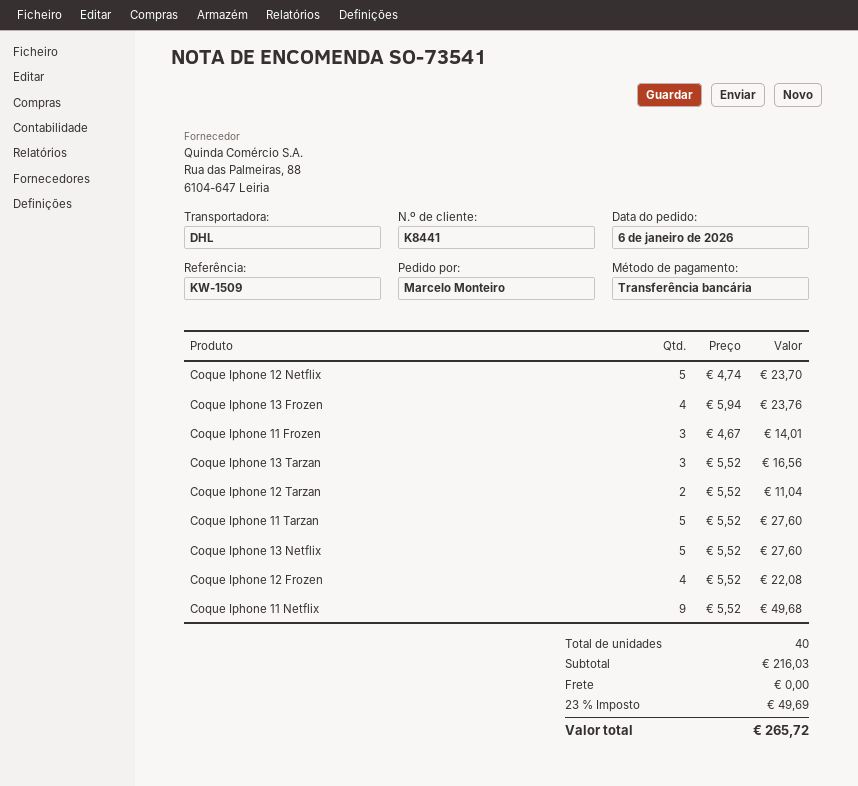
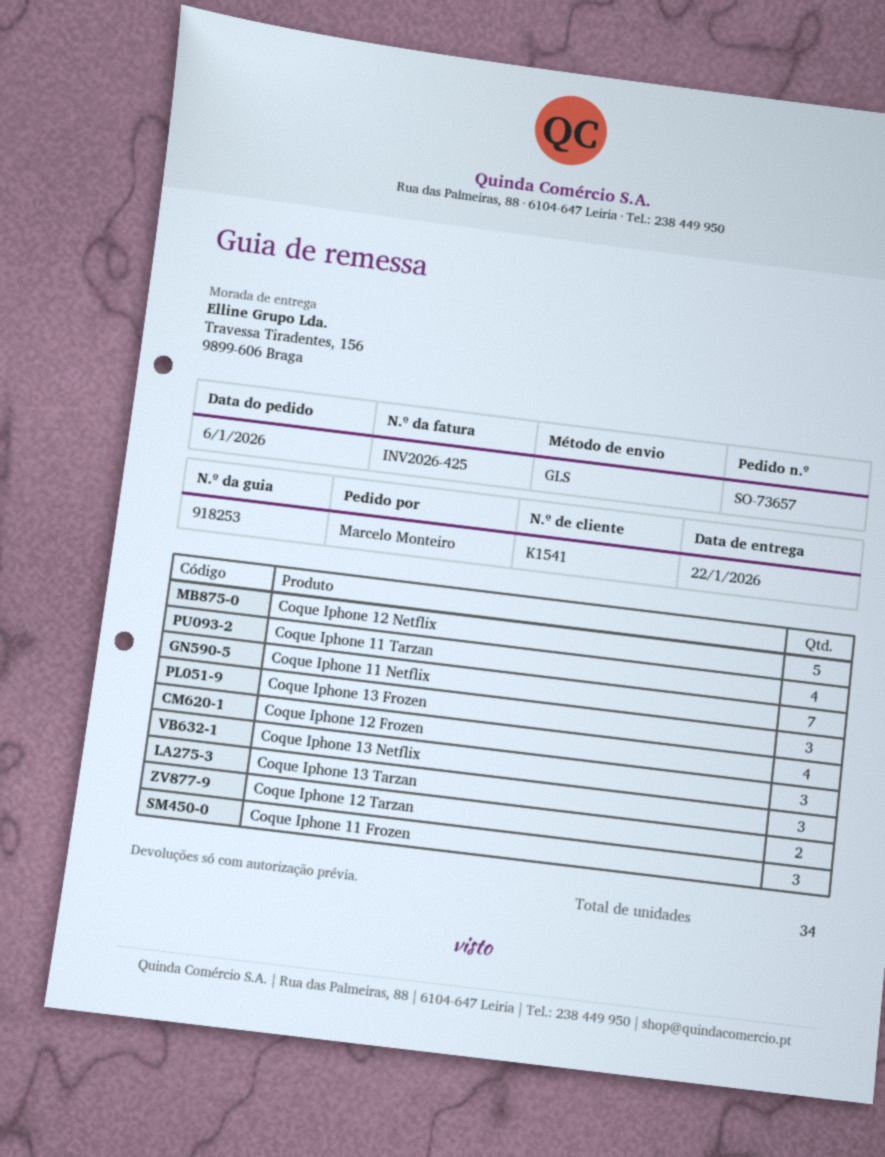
order number: SO-73541 -> SO-73657
customer number: K8441 -> K1541
shipping method: DHL -> GLS
Coque Iphone 13 Frozen: 4 -> 3
Coque Iphone 11 Tarzan: 5 -> 4
Coque Iphone 13 Netflix: 5 -> 3
Coque Iphone 11 Netflix: 9 -> 7
total quantity: 40 -> 34

